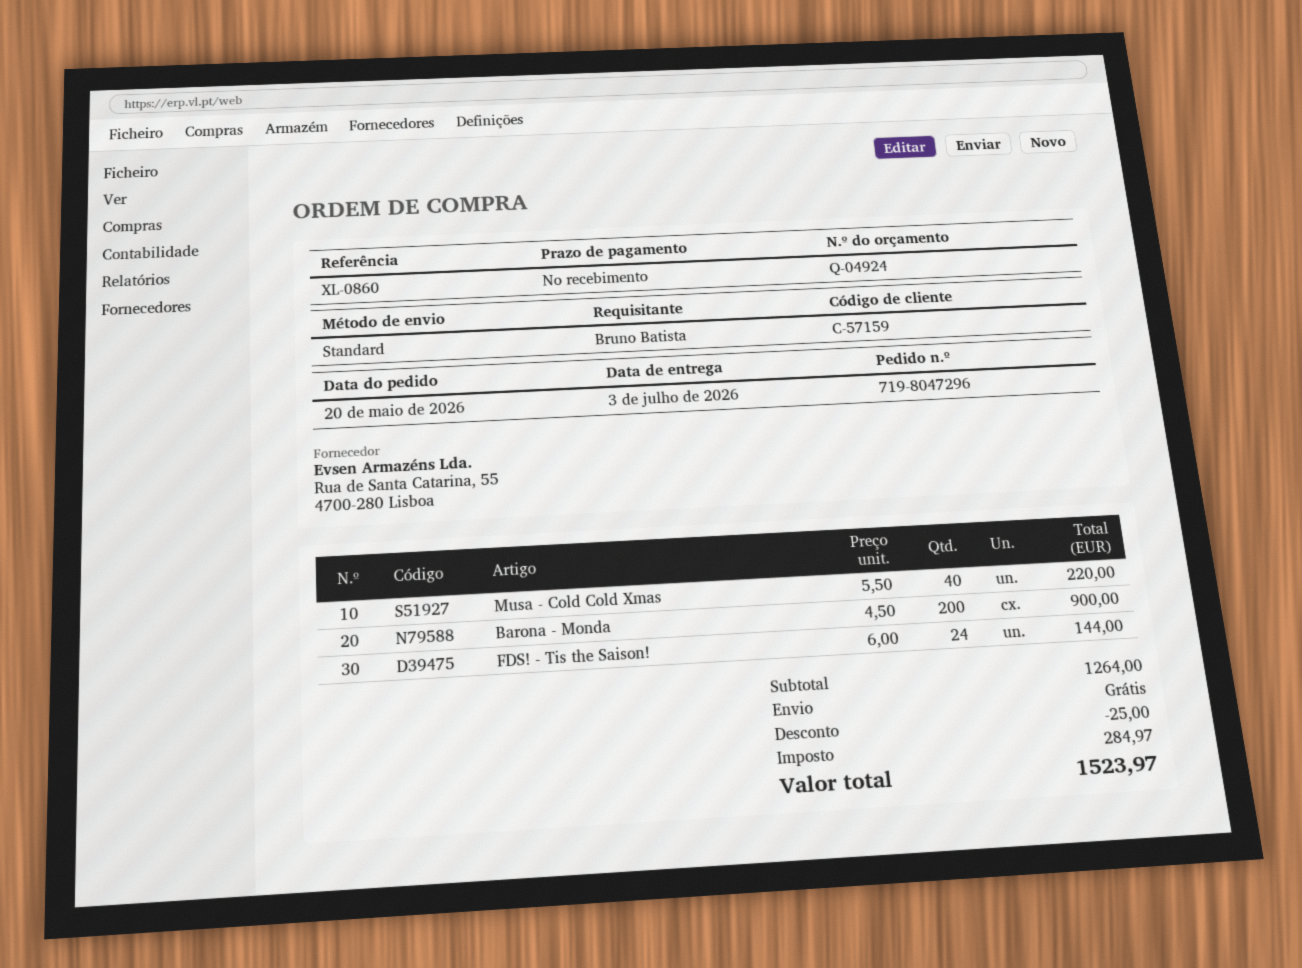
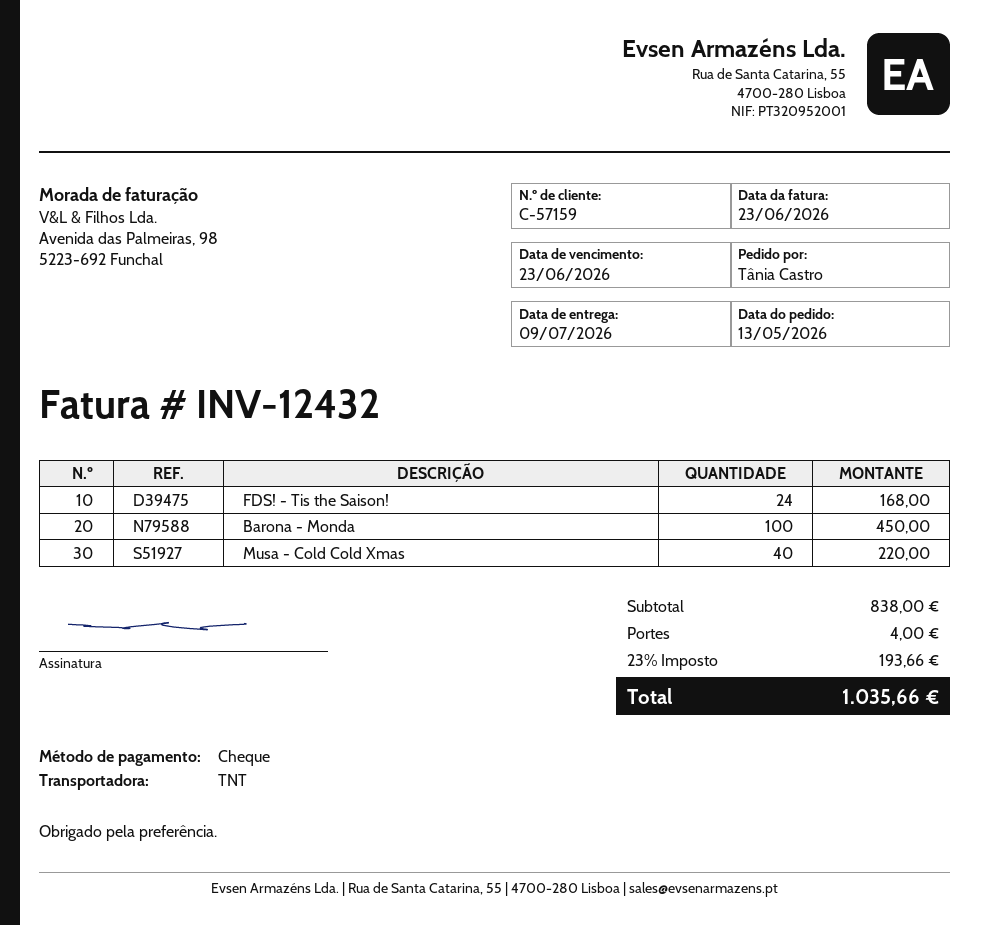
order date: 2026-05-20 -> 2026-05-13
delivery date: 2026-07-03 -> 2026-07-09
ordered by: Bruno Batista -> Tânia Castro
shipping method: standard -> TNT
Barona - Monda: 200 for 900.00 -> 100 for 450.00
FDS! - Tis the Saison!: 24 for 144.00 -> 24 for 168.00
subtotal: 1264.00 -> 838.00
discount: 25.00 -> none
shipping: 0.00 -> 4.00
tax: 284.97 -> 193.66
total: 1523.97 -> 1035.66

